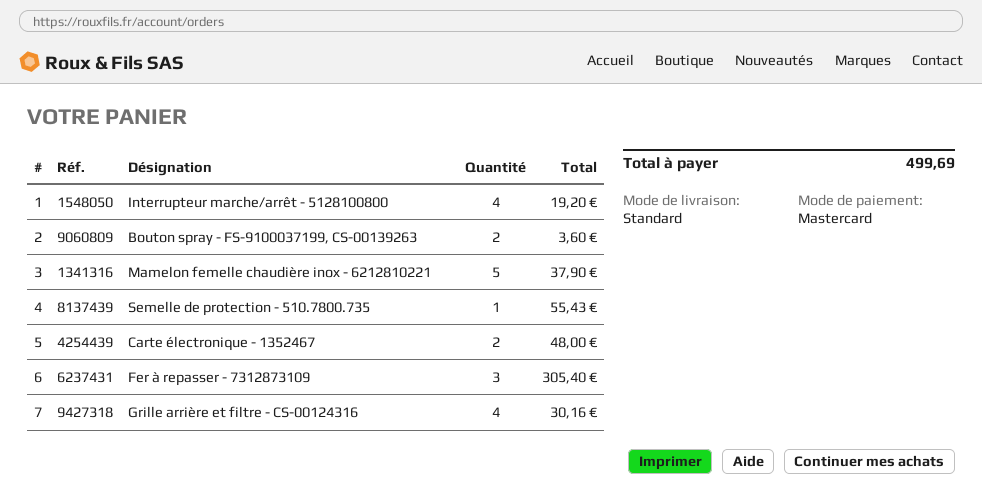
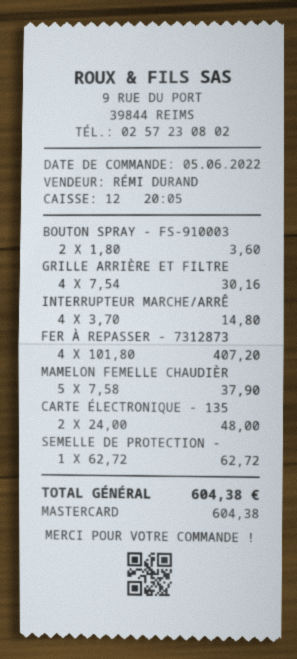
Interrupteur marche/arrêt - 5128100800: 4 for 19.20 -> 4 for 14.80
Semelle de protection - 510.7800.735: 1 for 55.43 -> 1 for 62.72
Fer à repasser - 7312873109: 3 for 305.40 -> 4 for 407.20
total: 499.69 -> 604.38

